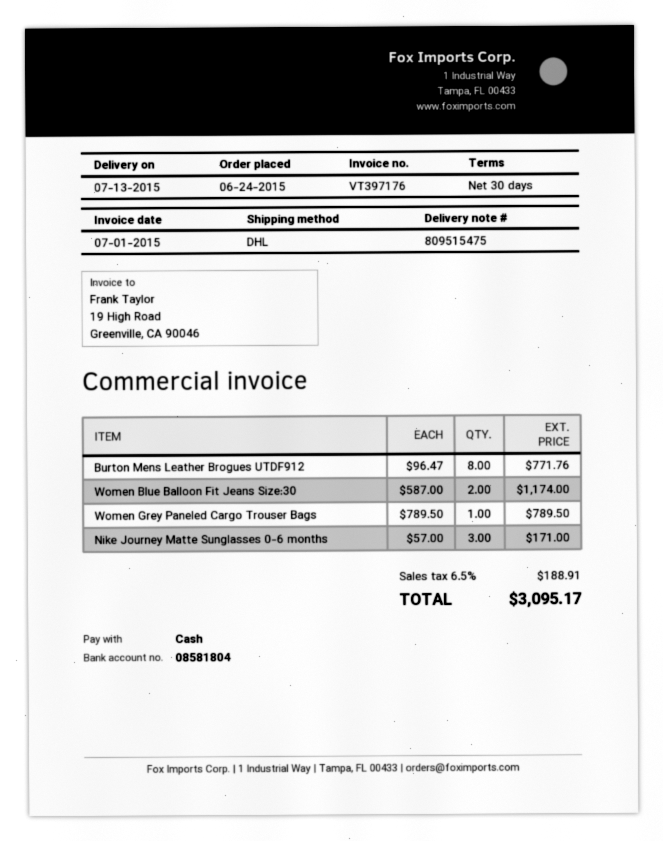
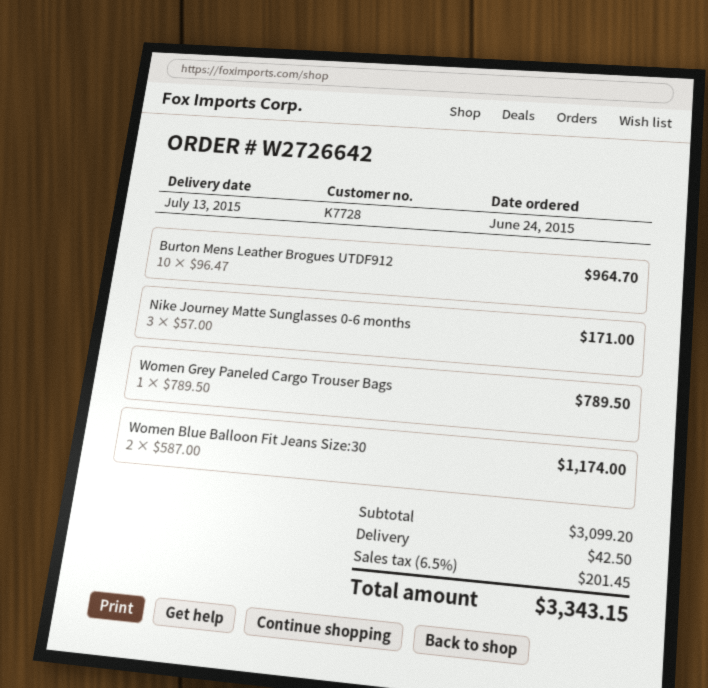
Burton Mens Leather Brogues UTDF912: 8 x 96.47 = 771.76 -> 10 x 96.47 = 964.70
shipping: none -> 42.50
tax: 6.5% = 188.91 -> 6.5% = 201.45
total: 3095.17 -> 3343.15

